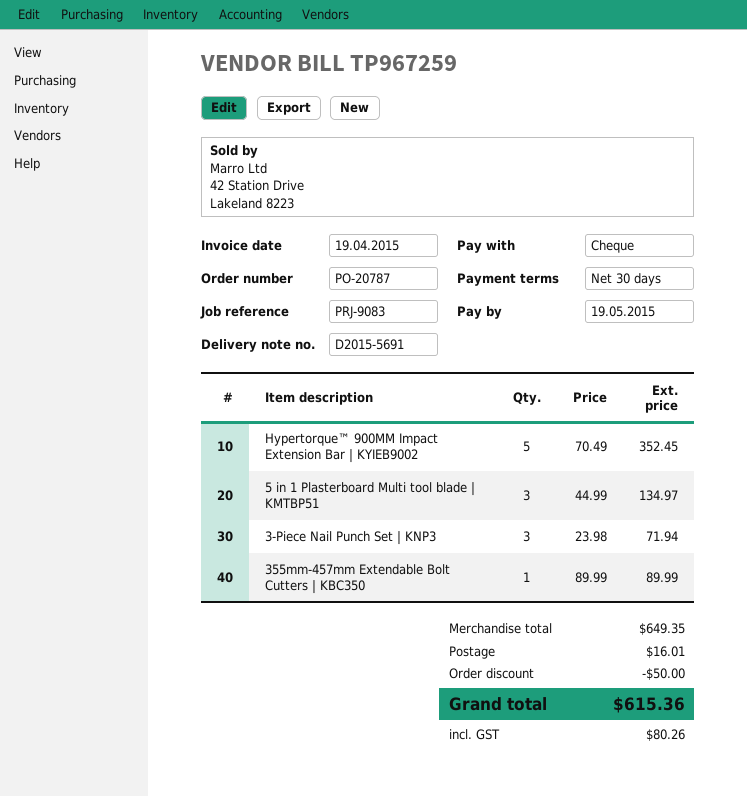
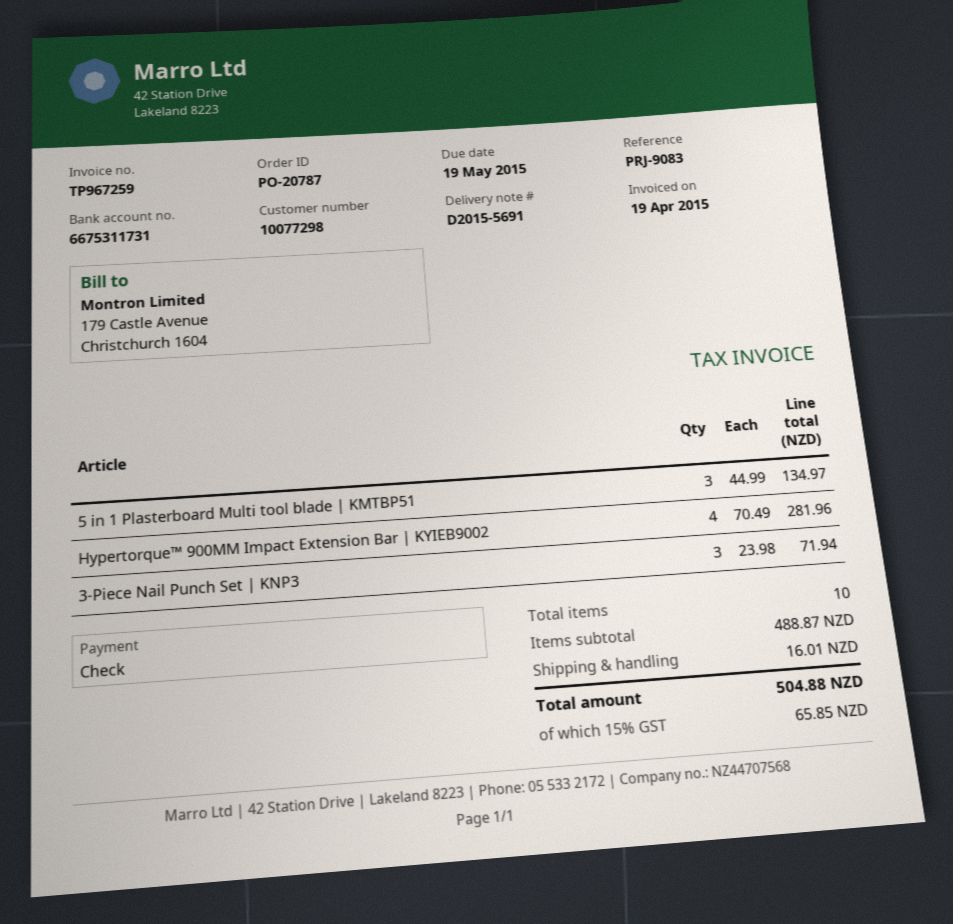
Hypertorque™ 900MM Impact Extension Bar | KYIEB9002: 5 x 70.49 = 352.45 -> 4 x 70.49 = 281.96
355mm-457mm Extendable Bolt Cutters | KBC350: 1 x 89.99 = 89.99 -> none
subtotal: 649.35 -> 488.87
discount: 50.00 -> none
tax: 80.26 -> 65.85
total: 615.36 -> 504.88

